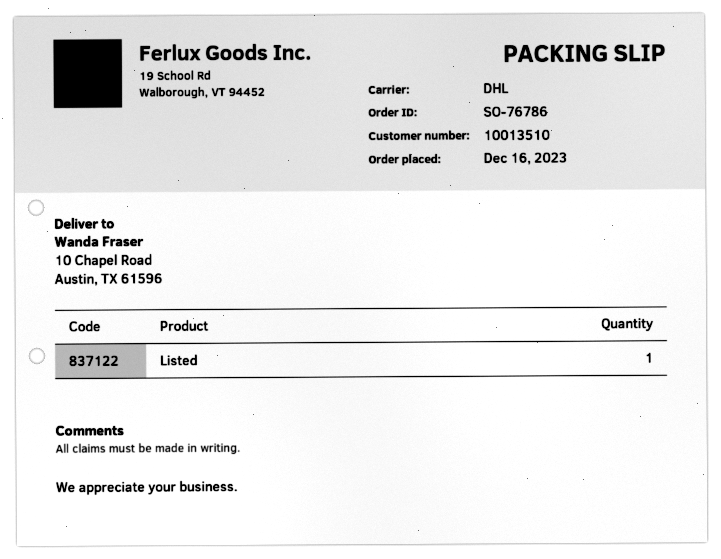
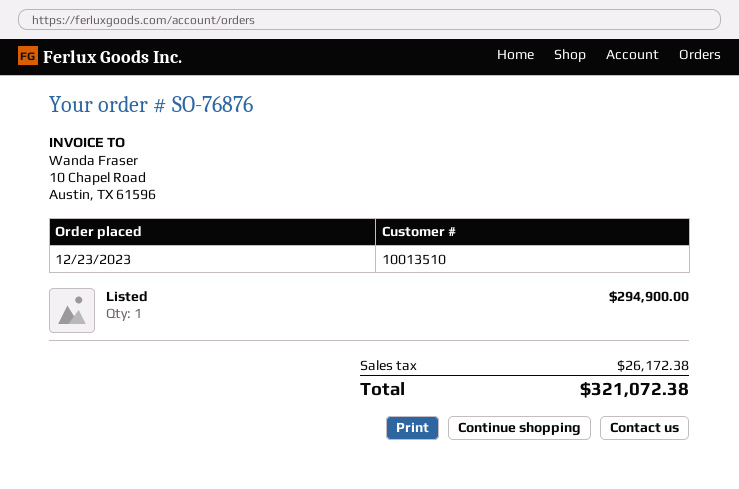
order number: SO-76786 -> SO-76876
order date: 2023-12-16 -> 2023-12-23

